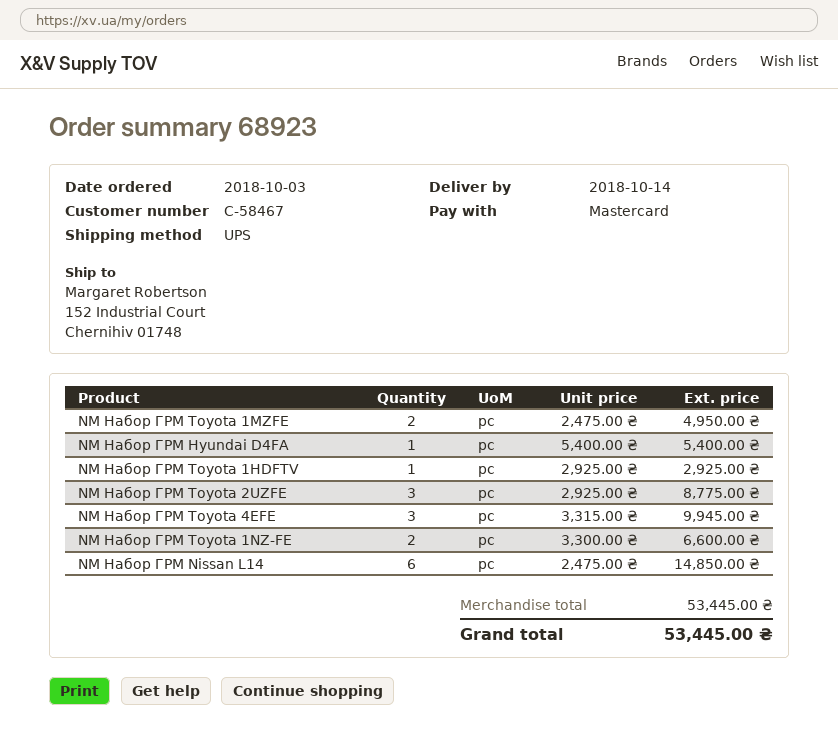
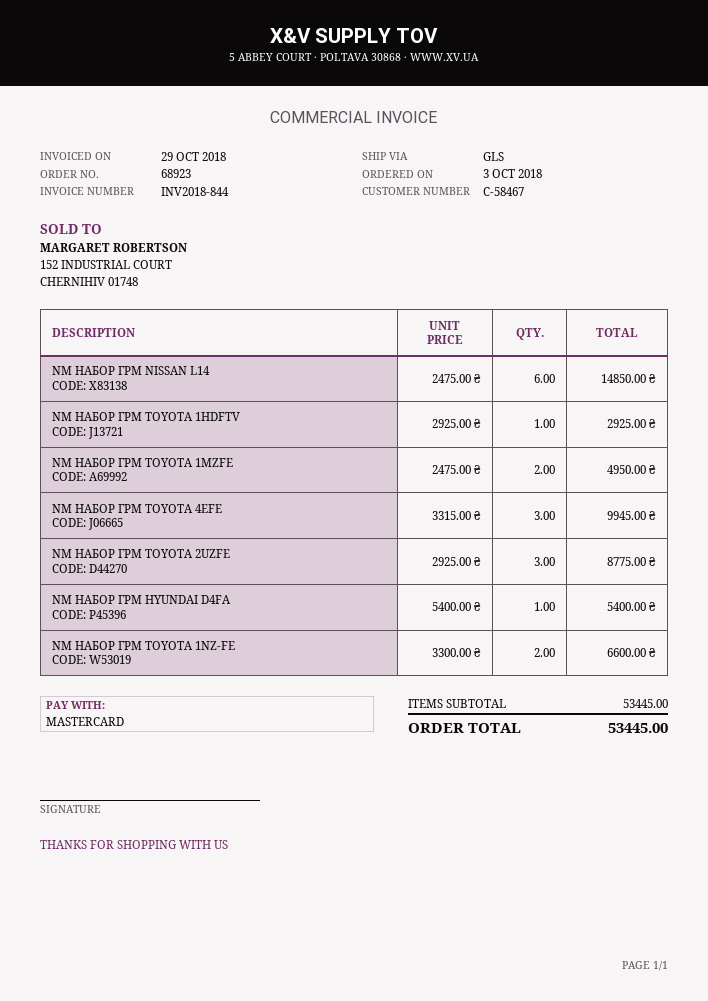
shipping method: UPS -> GLS

